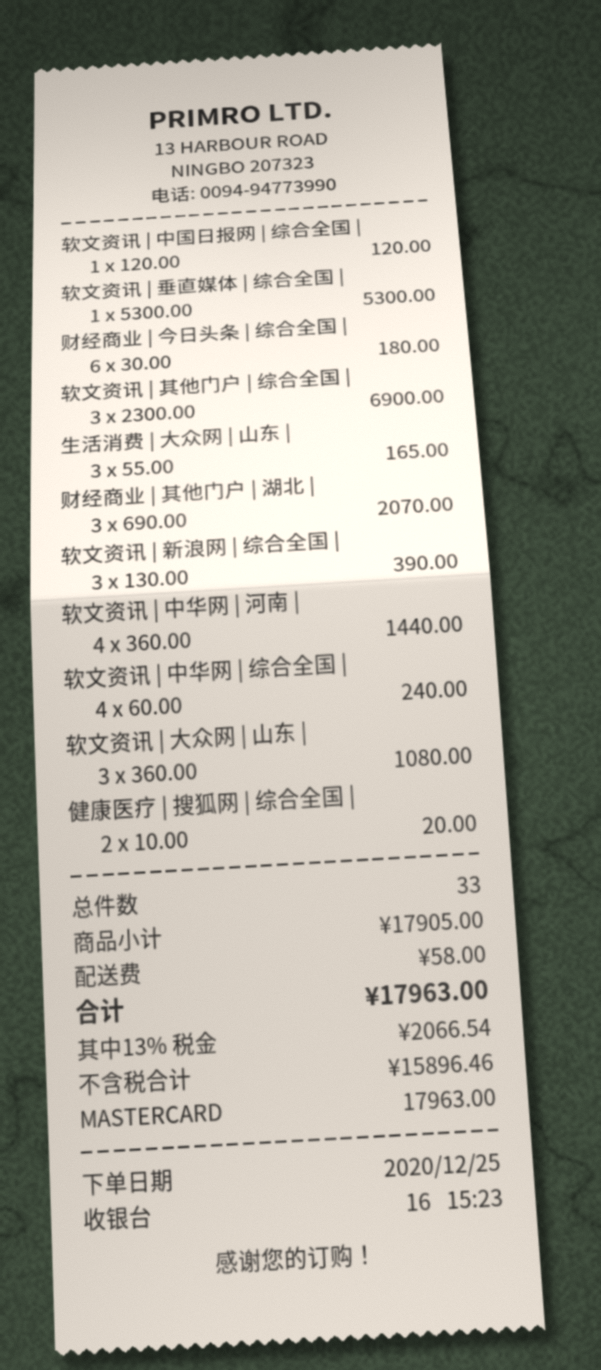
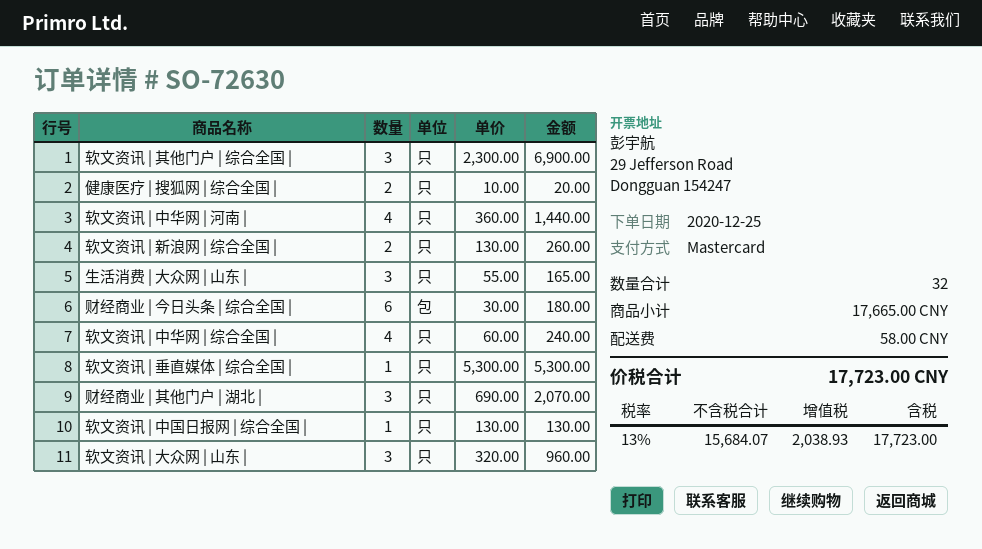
软文资讯 | 中国日报网 | 综合全国 |: 1 x 120.00 = 120.00 -> 1 x 130.00 = 130.00
软文资讯 | 新浪网 | 综合全国 |: 3 x 130.00 = 390.00 -> 2 x 130.00 = 260.00
软文资讯 | 大众网 | 山东 |: 3 x 360.00 = 1080.00 -> 3 x 320.00 = 960.00
total quantity: 33 -> 32
subtotal: 17905.00 -> 17665.00
net: 15896.46 -> 15684.07
tax: 13% = 2066.54 -> 13% = 2038.93
total: 17963.00 -> 17723.00

